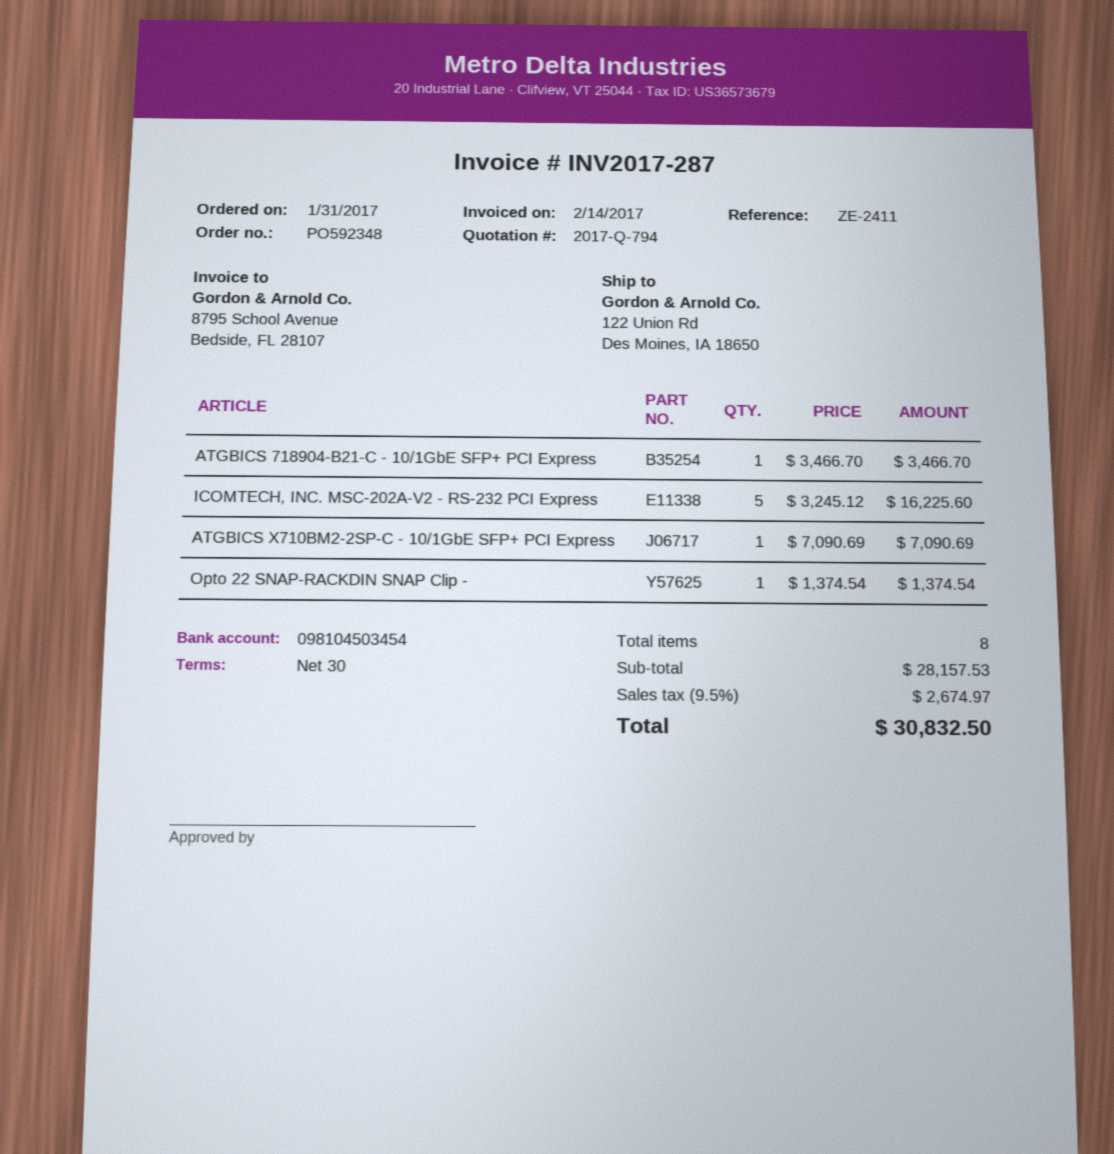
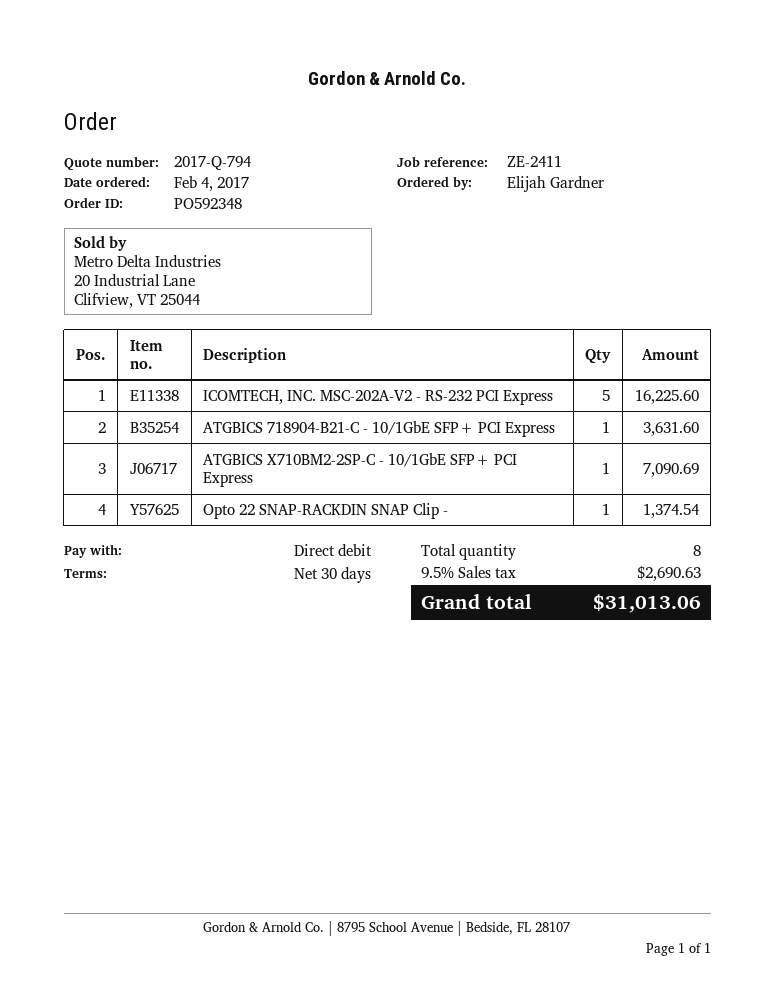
order date: 2017-01-31 -> 2017-02-04
ATGBICS 718904-B21-C - 10/1GbE SFP+ PCI Express: 1 for 3466.70 -> 1 for 3631.60
tax: 9.5% = 2674.97 -> 9.5% = 2690.63
total: 30832.50 -> 31013.06

